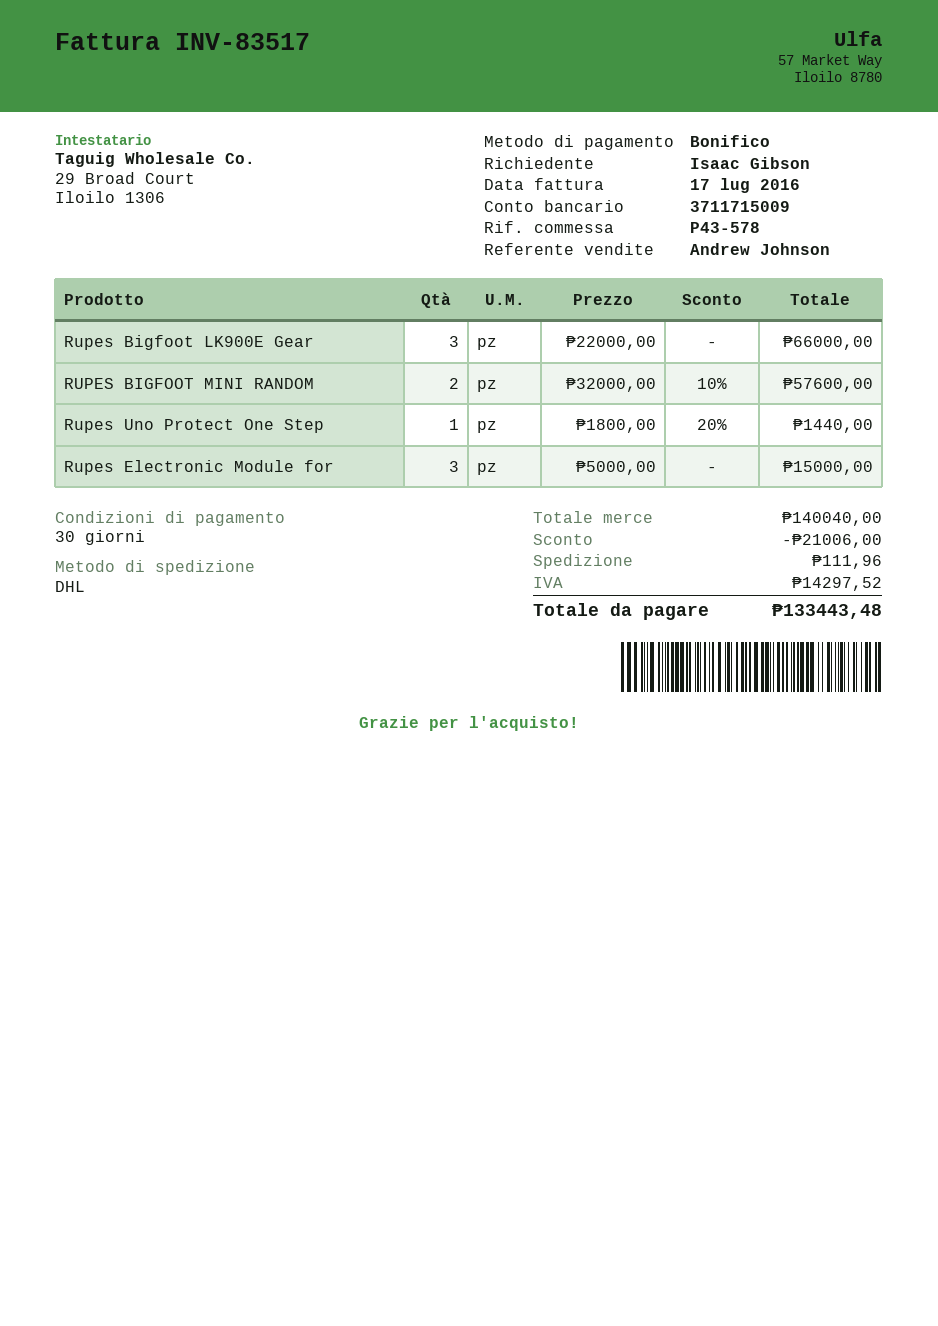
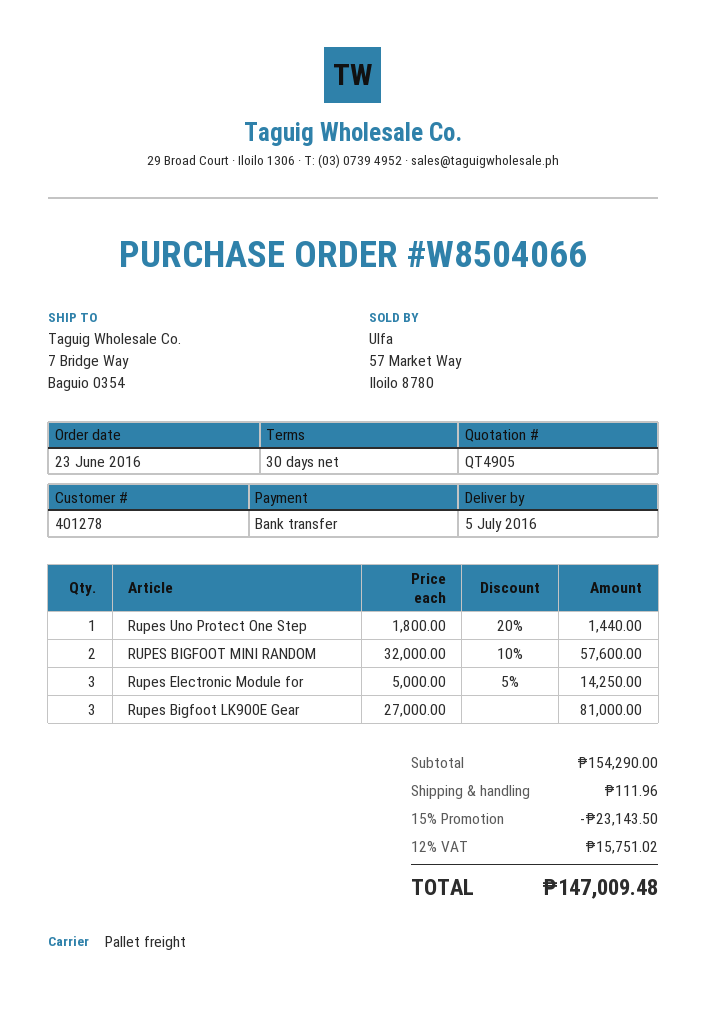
shipping method: DHL -> pallet freight
Rupes Bigfoot LK900E Gear: 3 x 22000.00 = 66000.00 -> 3 x 27000.00 = 81000.00
Rupes Electronic Module for: 3 x 5000.00 = 15000.00 -> 3 x 5000.00 - 5% = 14250.00
subtotal: 140040.00 -> 154290.00
discount: 21006.00 -> 23143.50
tax: 14297.52 -> 15751.02
total: 133443.48 -> 147009.48

